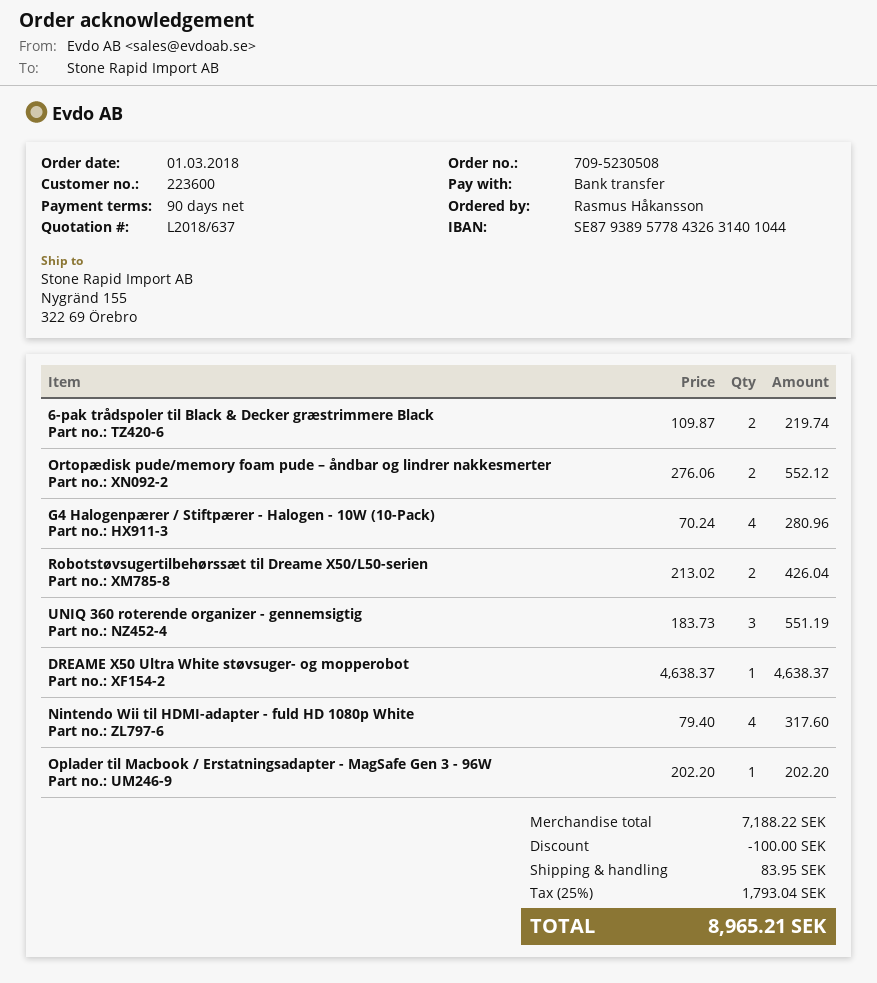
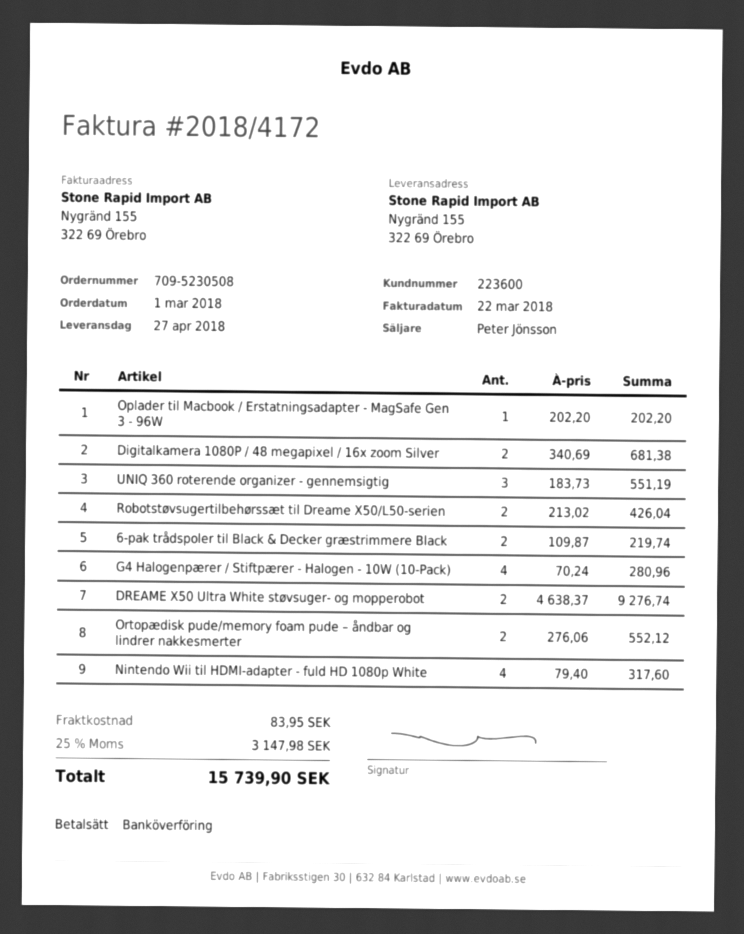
DREAME X50 Ultra White støvsuger- og mopperobot: 1 x 4638.37 = 4638.37 -> 2 x 4638.37 = 9276.74
Digitalkamera 1080P / 48 megapixel / 16x zoom Silver: none -> 2 x 340.69 = 681.38
discount: 100.00 -> none
tax: 25% = 1793.04 -> 25% = 3147.98
total: 8965.21 -> 15739.90

